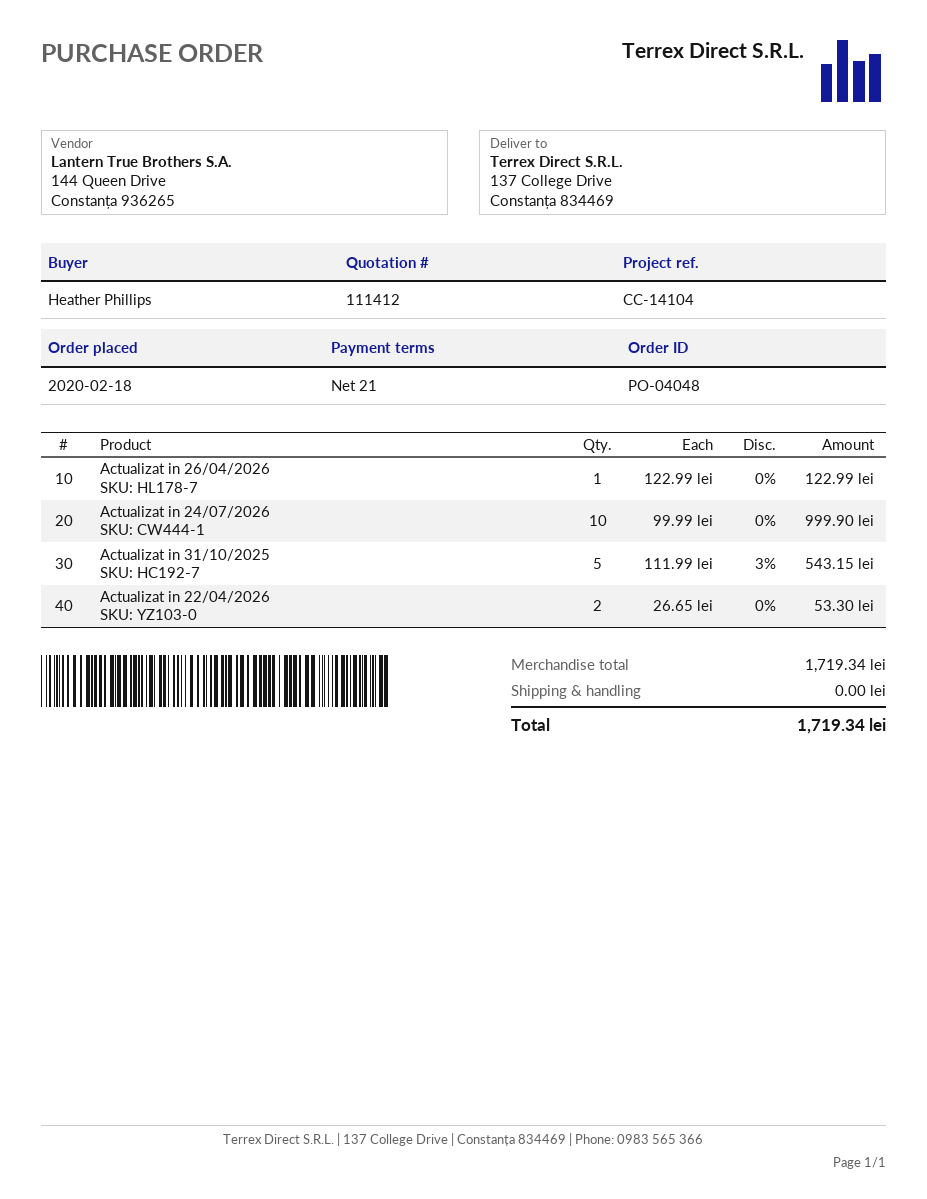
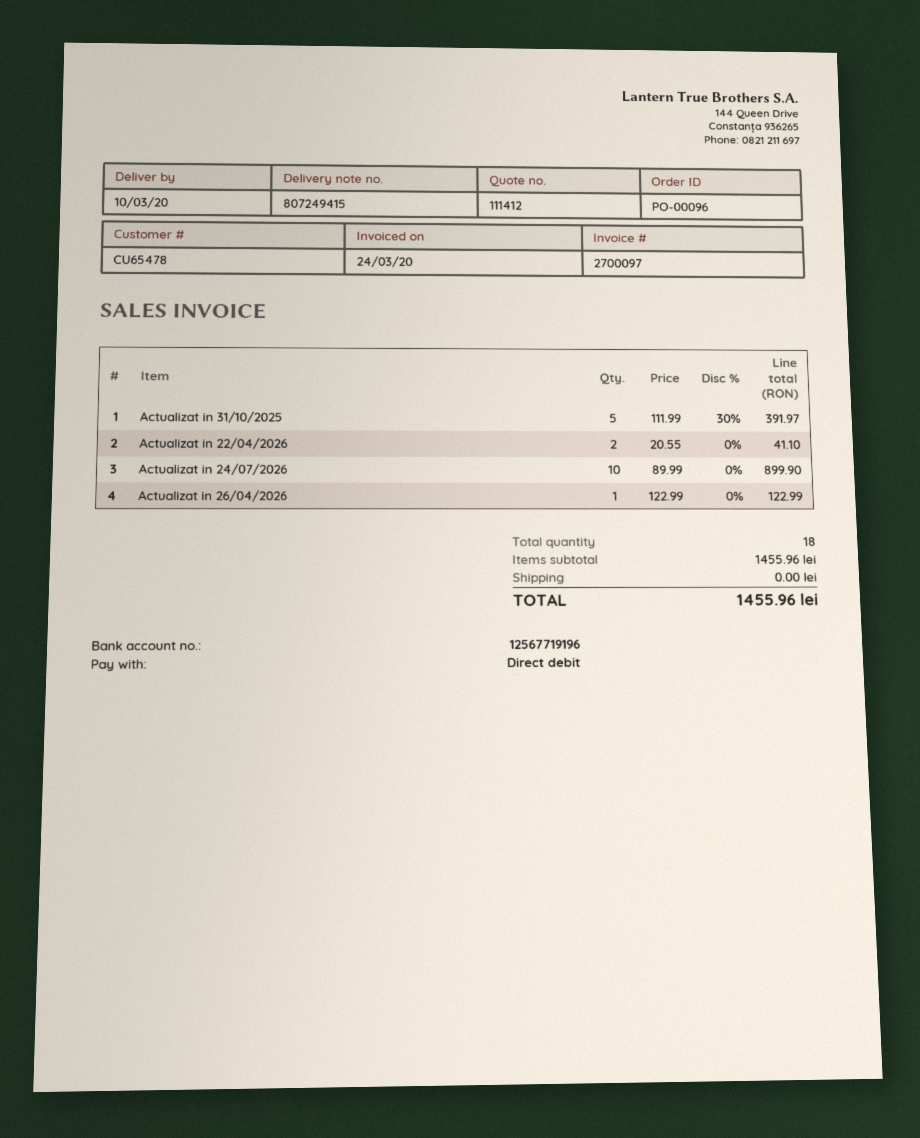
order number: PO-04048 -> PO-00096
Actualizat in 24/07/2026: 10 x 99.99 = 999.90 -> 10 x 89.99 = 899.90
Actualizat in 31/10/2025: 5 x 111.99 - 3% = 543.15 -> 5 x 111.99 - 30% = 391.97
Actualizat in 22/04/2026: 2 x 26.65 = 53.30 -> 2 x 20.55 = 41.10
subtotal: 1719.34 -> 1455.96
total: 1719.34 -> 1455.96

